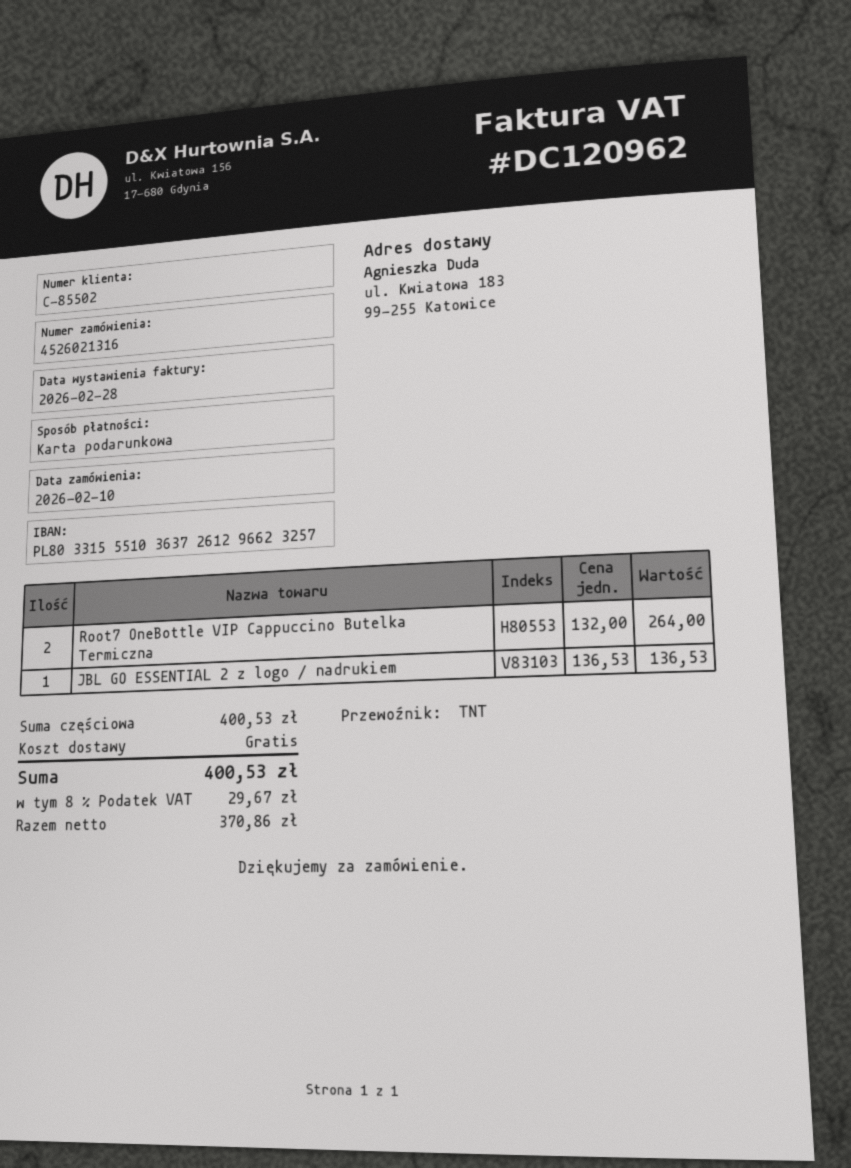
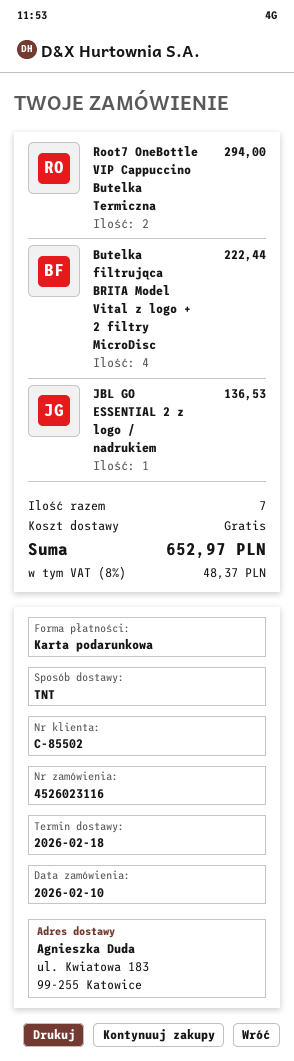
order number: 4526021316 -> 4526023116
Root7 OneBottle VIP Cappuccino Butelka Termiczna: 2 for 264.00 -> 2 for 294.00
Butelka filtrująca BRITA Model Vital z logo + 2 filtry MicroDisc: none -> 4 for 222.44
tax: 8% = 29.67 -> 8% = 48.37
total: 400.53 -> 652.97

